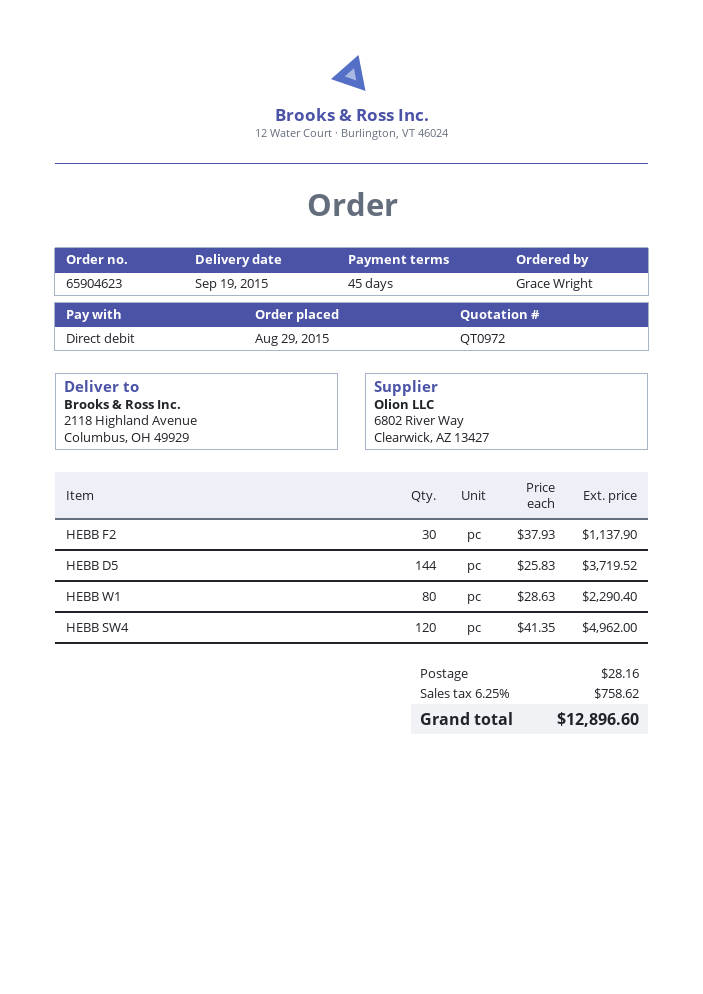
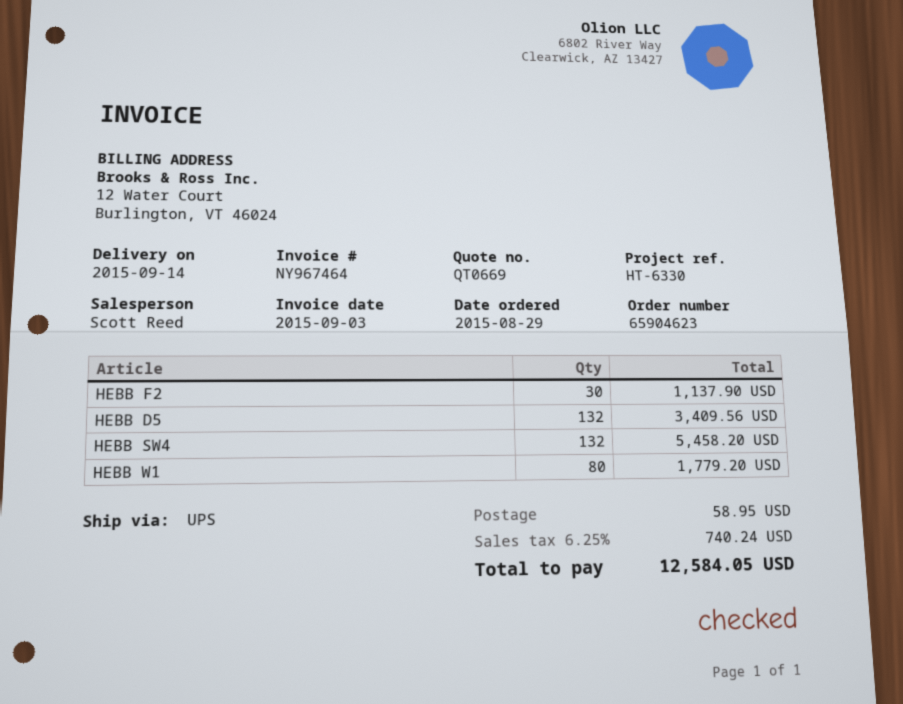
quote number: QT0972 -> QT0669
delivery date: 2015-09-19 -> 2015-09-14
HEBB D5: 144 for 3719.52 -> 132 for 3409.56
HEBB W1: 80 for 2290.40 -> 80 for 1779.20
HEBB SW4: 120 for 4962.00 -> 132 for 5458.20
shipping: 28.16 -> 58.95
tax: 6.25% = 758.62 -> 6.25% = 740.24
total: 12896.60 -> 12584.05

